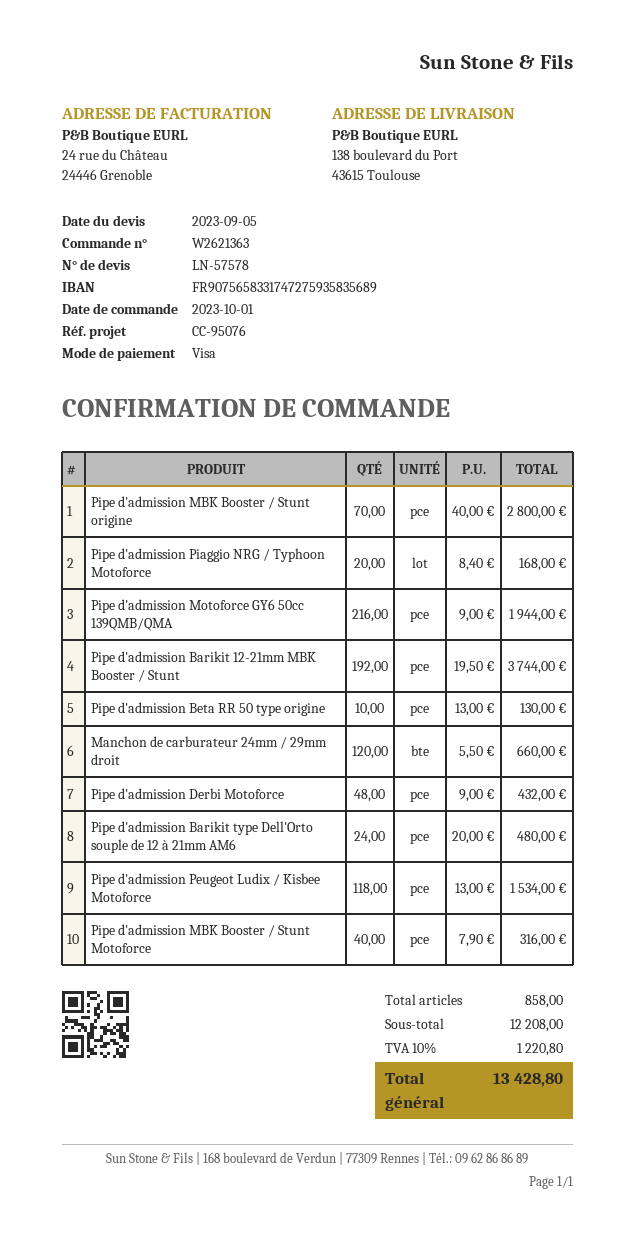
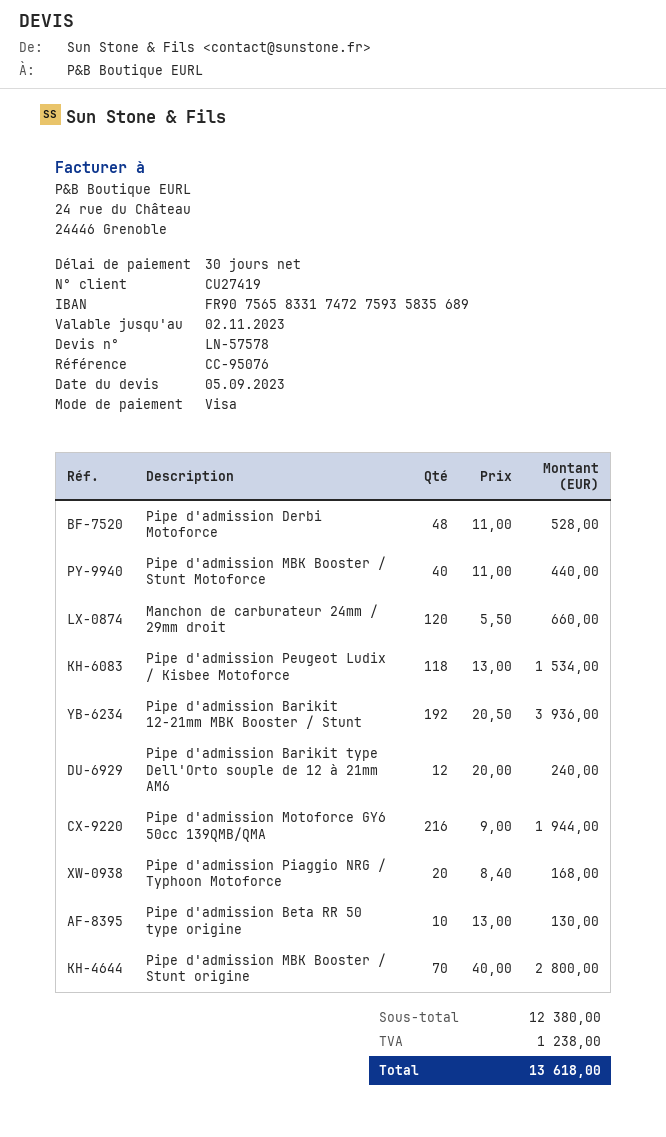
Pipe d'admission Barikit 12-21mm MBK Booster / Stunt: 192 x 19.50 = 3744.00 -> 192 x 20.50 = 3936.00
Pipe d'admission Derbi Motoforce: 48 x 9.00 = 432.00 -> 48 x 11.00 = 528.00
Pipe d'admission Barikit type Dell'Orto souple de 12 à 21mm AM6: 24 x 20.00 = 480.00 -> 12 x 20.00 = 240.00
Pipe d'admission MBK Booster / Stunt Motoforce: 40 x 7.90 = 316.00 -> 40 x 11.00 = 440.00
subtotal: 12208.00 -> 12380.00
tax: 1220.80 -> 1238.00
total: 13428.80 -> 13618.00

